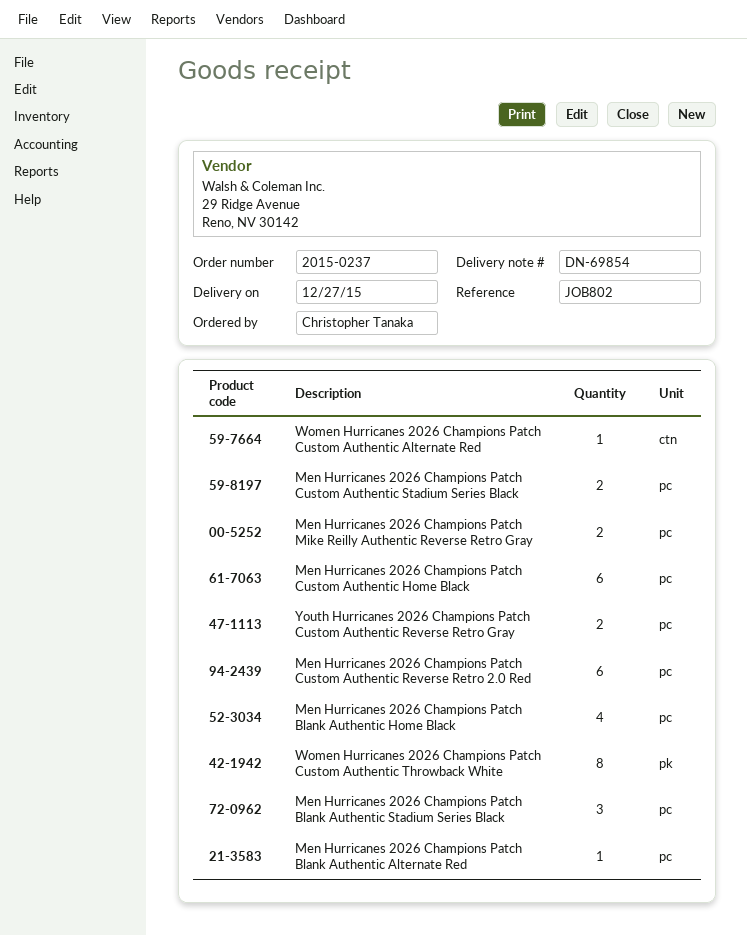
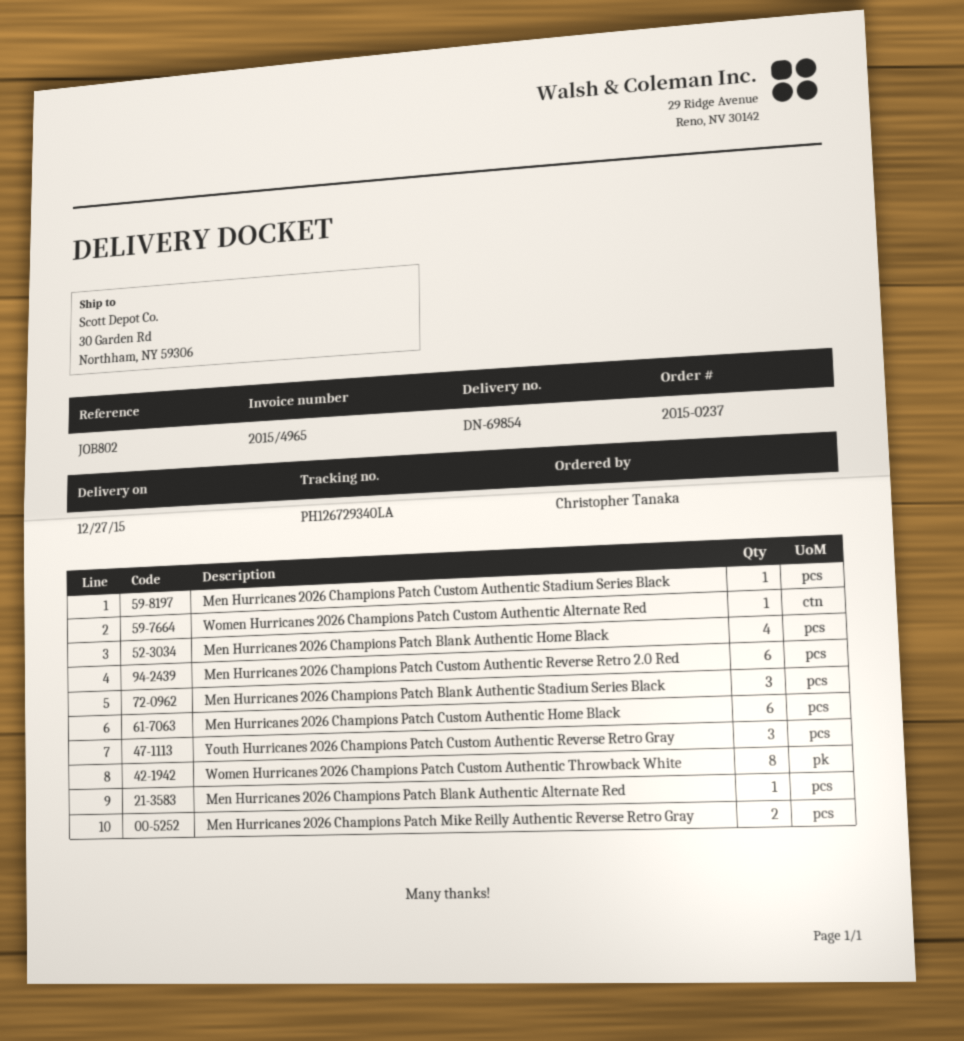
Men Hurricanes 2026 Champions Patch Custom Authentic Stadium Series Black: 2 -> 1
Youth Hurricanes 2026 Champions Patch Custom Authentic Reverse Retro Gray: 2 -> 3

